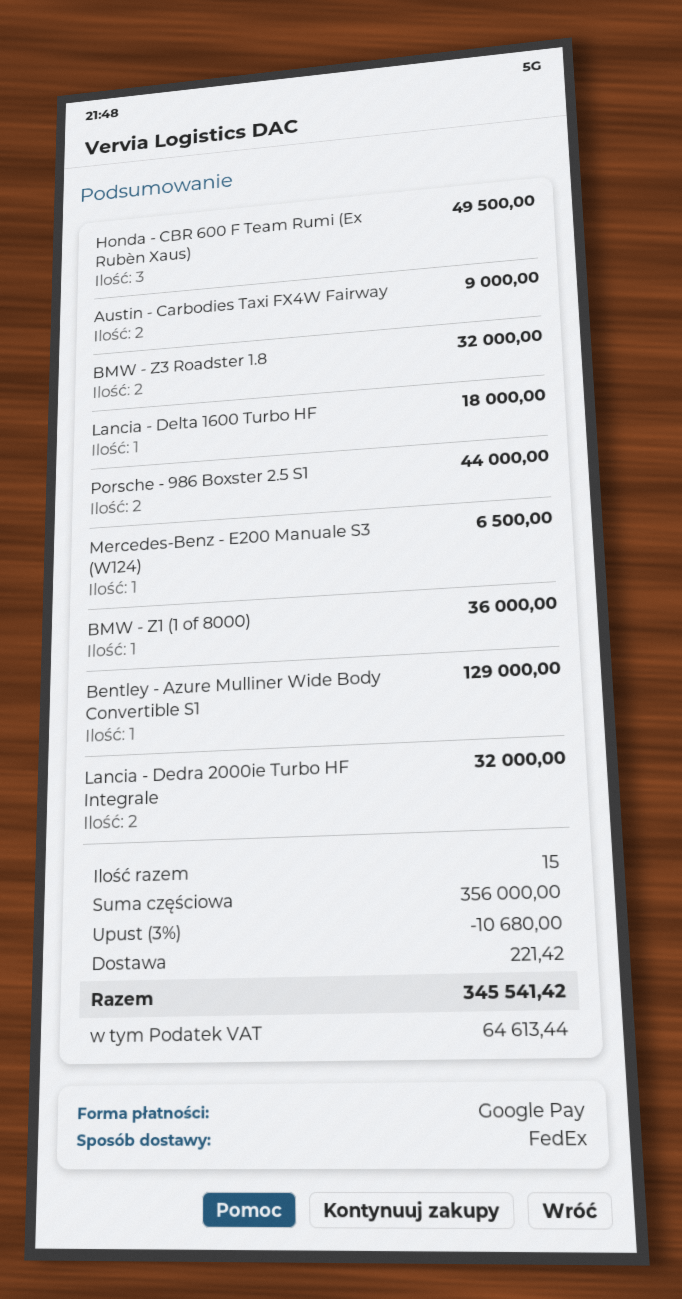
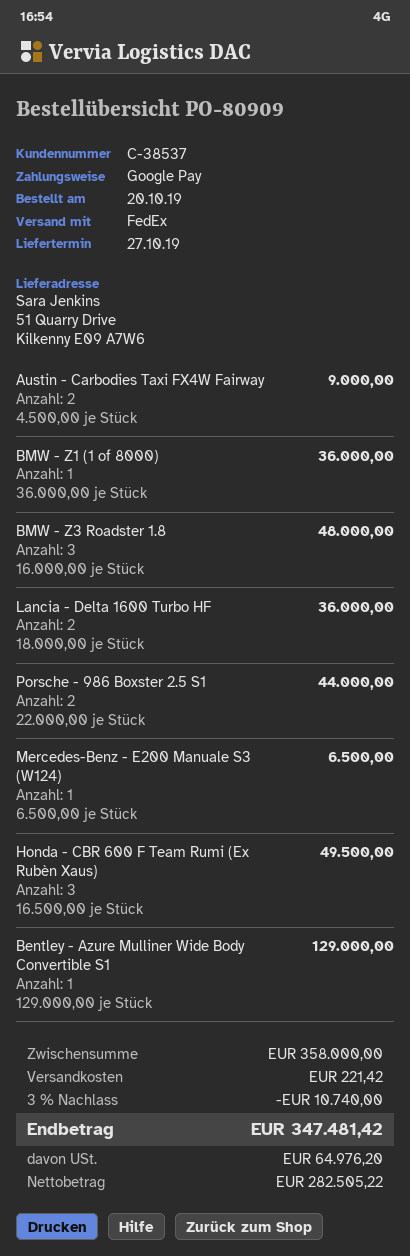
BMW - Z3 Roadster 1.8: 2 for 32000.00 -> 3 for 48000.00
Lancia - Delta 1600 Turbo HF: 1 for 18000.00 -> 2 for 36000.00
Lancia - Dedra 2000ie Turbo HF Integrale: 2 for 32000.00 -> none
subtotal: 356000.00 -> 358000.00
discount: 3% = 10680.00 -> 3% = 10740.00
tax: 64613.44 -> 64976.20
total: 345541.42 -> 347481.42

